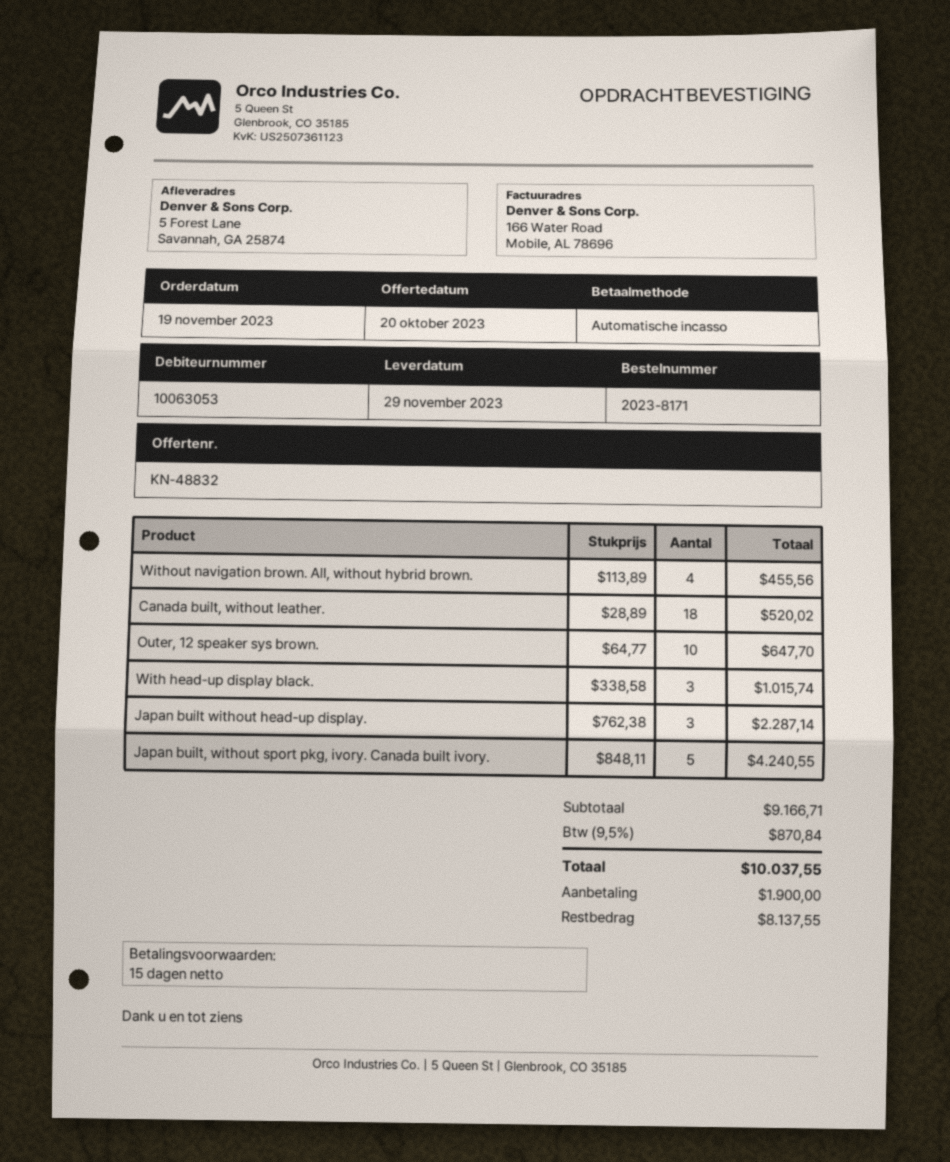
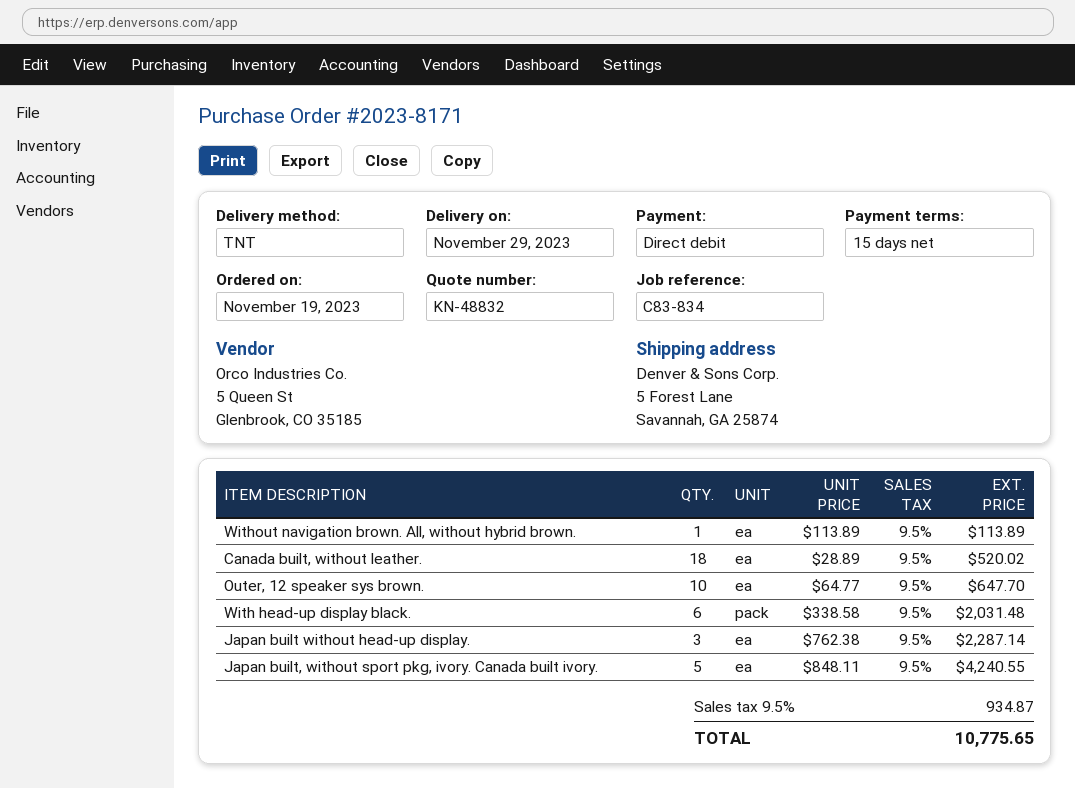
Without navigation brown. All, without hybrid brown.: 4 x 113.89 = 455.56 -> 1 x 113.89 = 113.89
With head-up display black.: 3 x 338.58 = 1015.74 -> 6 x 338.58 = 2031.48
tax: 9.5% = 870.84 -> 9.5% = 934.87
total: 10037.55 -> 10775.65

